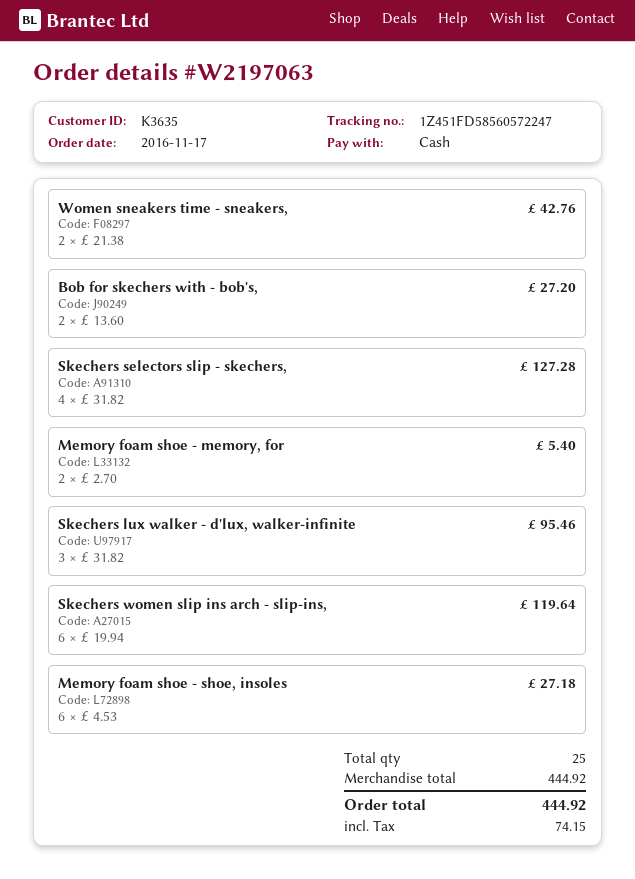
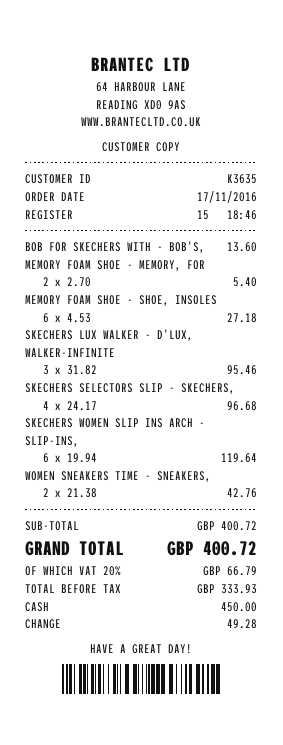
Bob for skechers with - bob's,: 2 x 13.60 = 27.20 -> 1 x 13.60 = 13.60
Skechers selectors slip - skechers,: 4 x 31.82 = 127.28 -> 4 x 24.17 = 96.68
subtotal: 444.92 -> 400.72
tax: 74.15 -> 66.79
total: 444.92 -> 400.72

